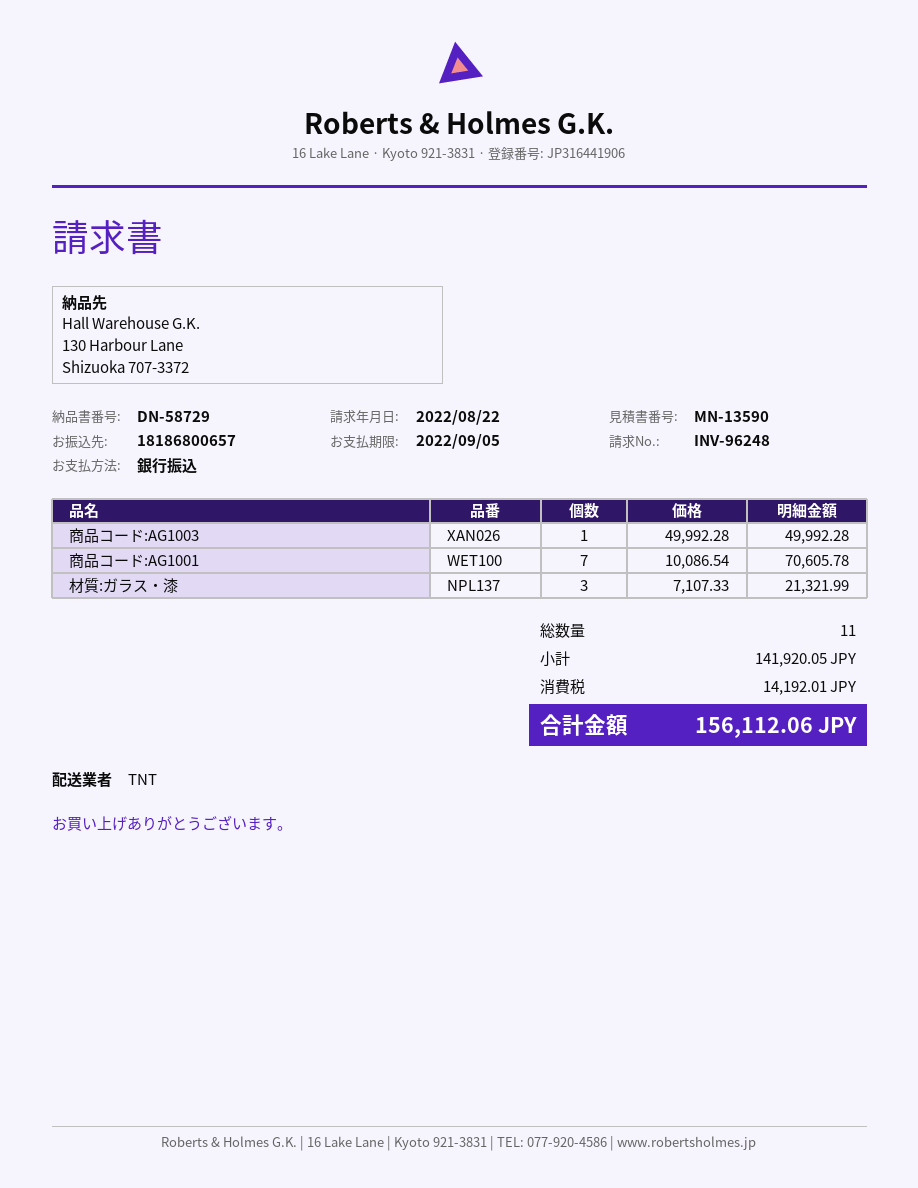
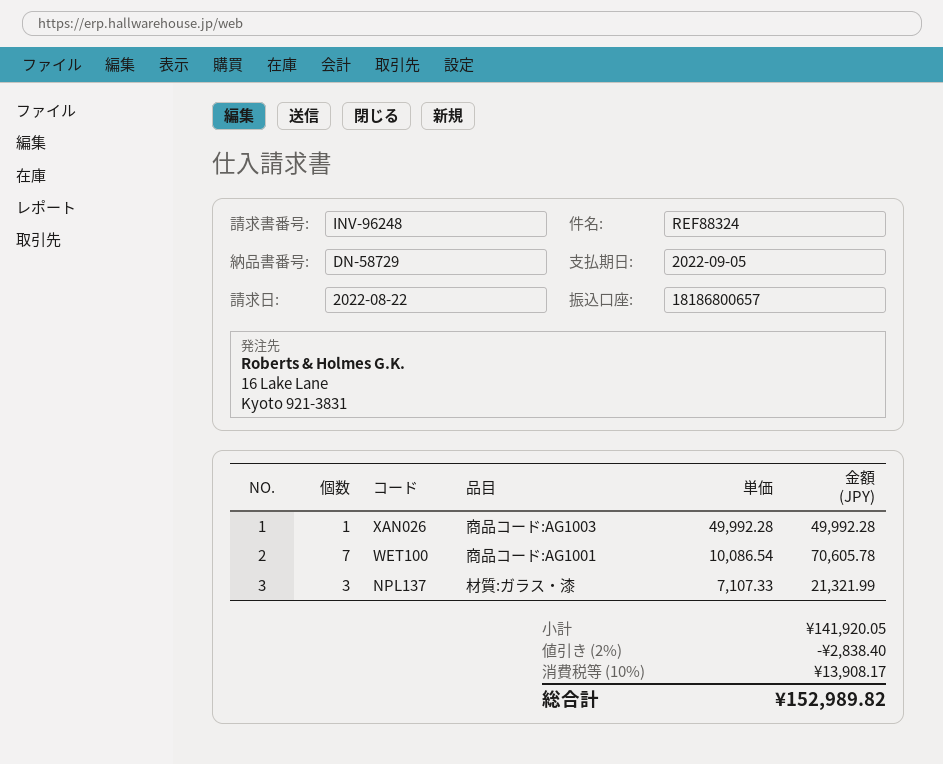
discount: none -> 2% = 2838.40
tax: 14192.01 -> 13908.17
total: 156112.06 -> 152989.82

